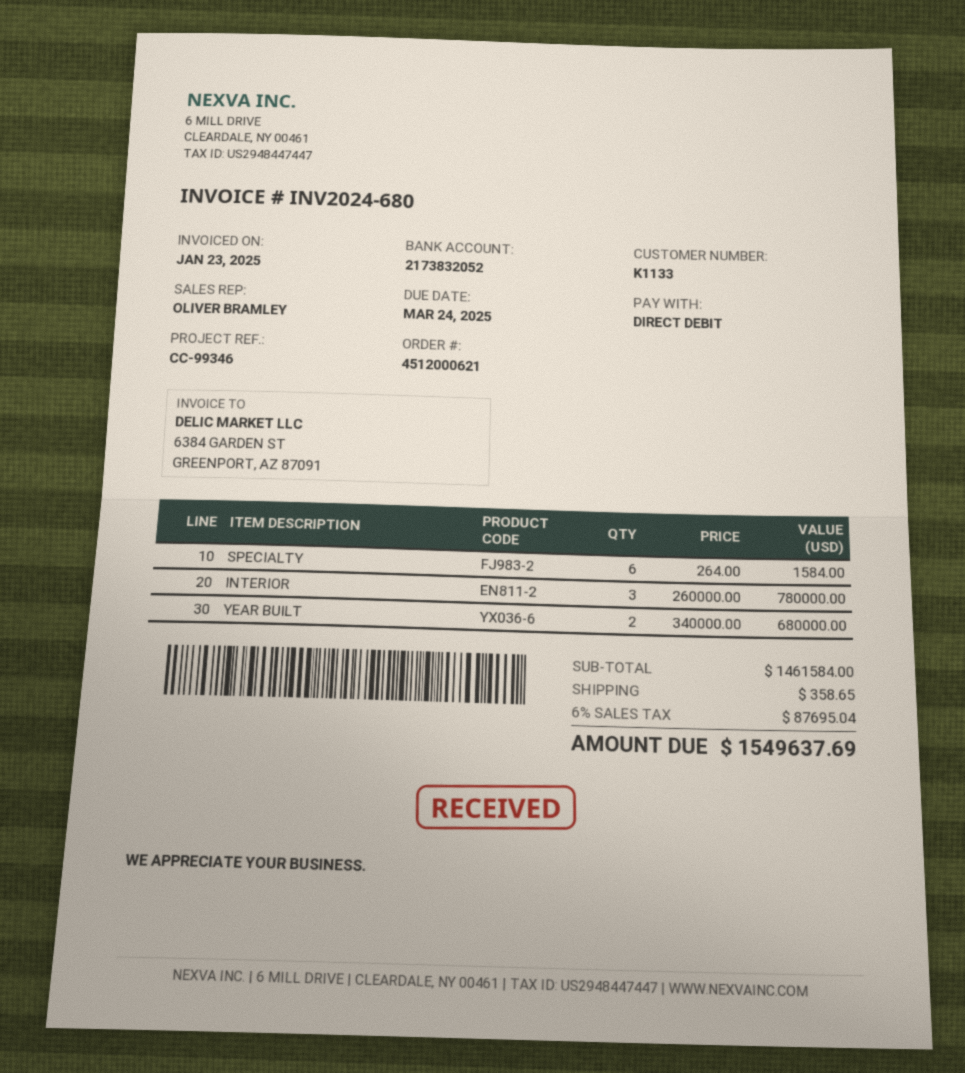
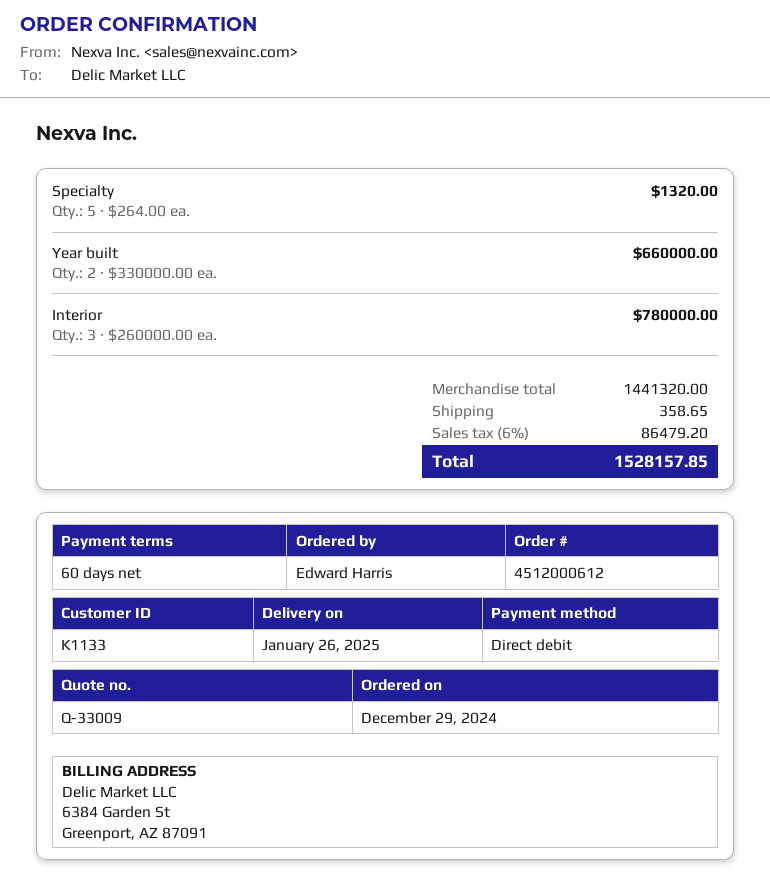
order number: 4512000621 -> 4512000612
SPECIALTY: 6 x 264.00 = 1584.00 -> 5 x 264.00 = 1320.00
YEAR BUILT: 2 x 340000.00 = 680000.00 -> 2 x 330000.00 = 660000.00
subtotal: 1461584.00 -> 1441320.00
tax: 6% = 87695.04 -> 6% = 86479.20
total: 1549637.69 -> 1528157.85

